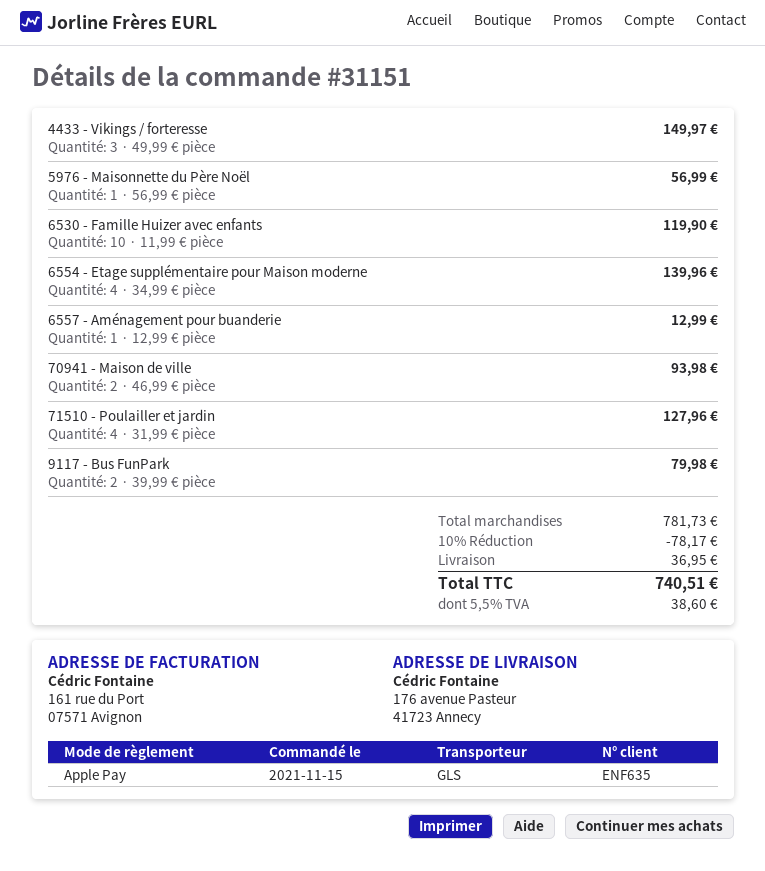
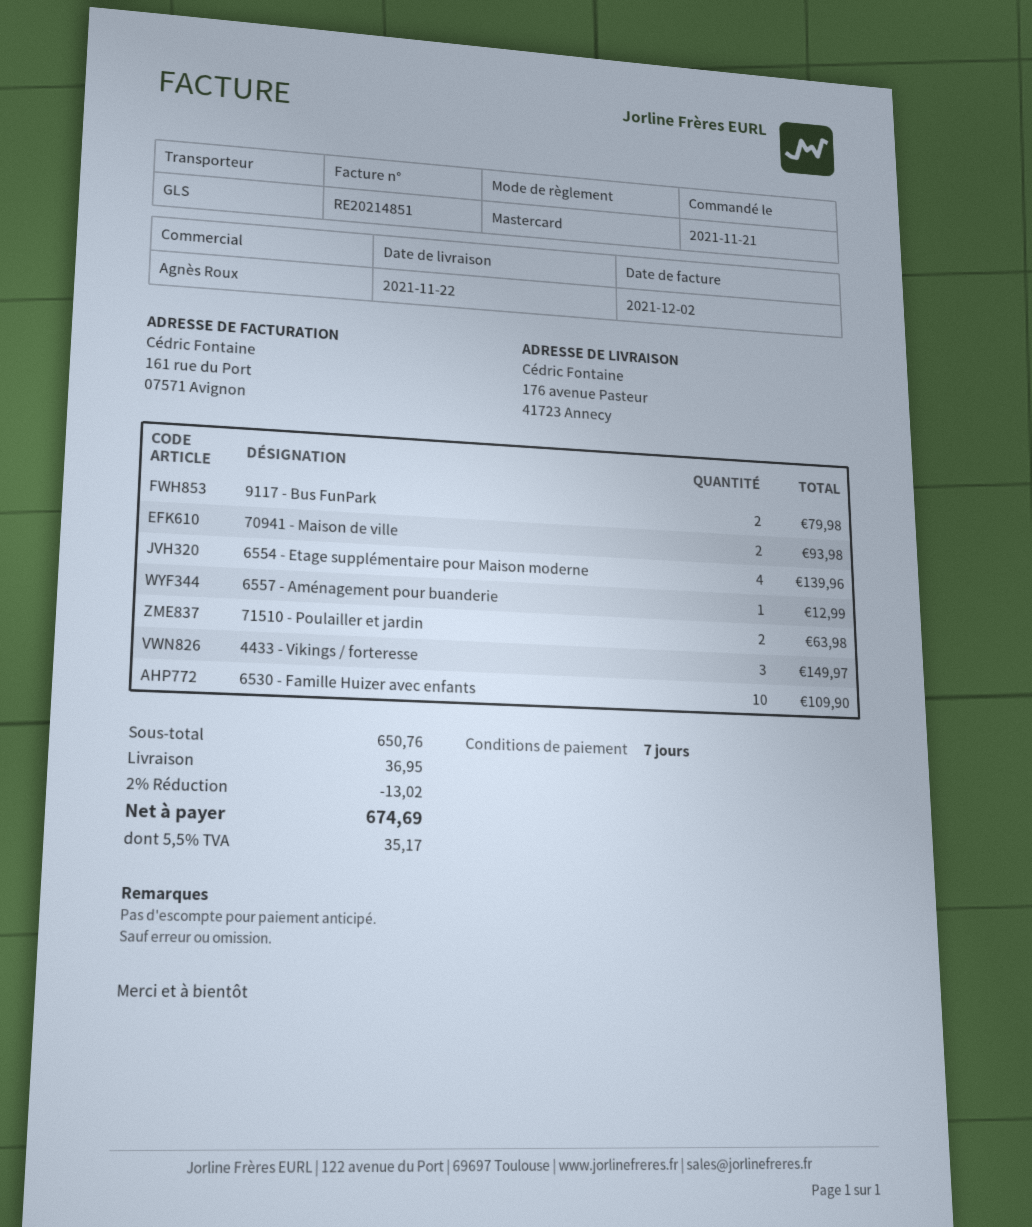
order date: 2021-11-15 -> 2021-11-21
payment method: Apple Pay -> Mastercard
5976 - Maisonnette du Père Noël: 1 for 56.99 -> none
6530 - Famille Huizer avec enfants: 10 for 119.90 -> 10 for 109.90
71510 - Poulailler et jardin: 4 for 127.96 -> 2 for 63.98
subtotal: 781.73 -> 650.76
discount: 10% = 78.17 -> 2% = 13.02
tax: 5.5% = 38.60 -> 5.5% = 35.17
total: 740.51 -> 674.69

